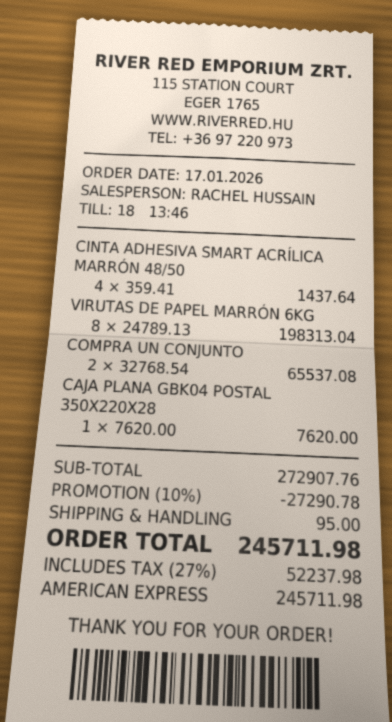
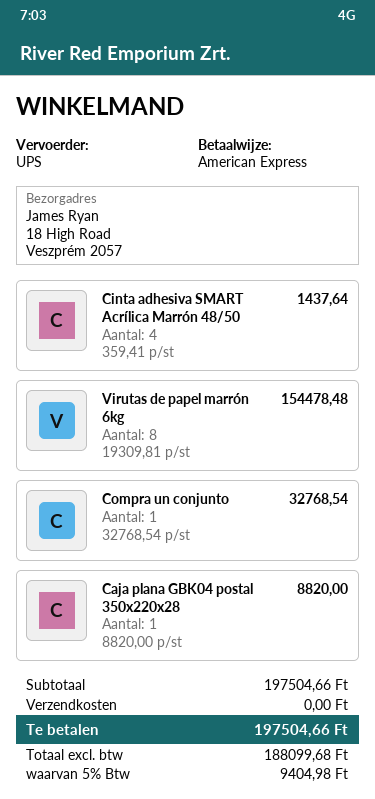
VIRUTAS DE PAPEL MARRÓN 6KG: 8 x 24789.13 = 198313.04 -> 8 x 19309.81 = 154478.48
COMPRA UN CONJUNTO: 2 x 32768.54 = 65537.08 -> 1 x 32768.54 = 32768.54
CAJA PLANA GBK04 POSTAL 350X220X28: 1 x 7620.00 = 7620.00 -> 1 x 8820.00 = 8820.00
subtotal: 272907.76 -> 197504.66
discount: 10% = 27290.78 -> none
shipping: 95.00 -> 0.00
tax: 27% = 52237.98 -> 5% = 9404.98
total: 245711.98 -> 197504.66

